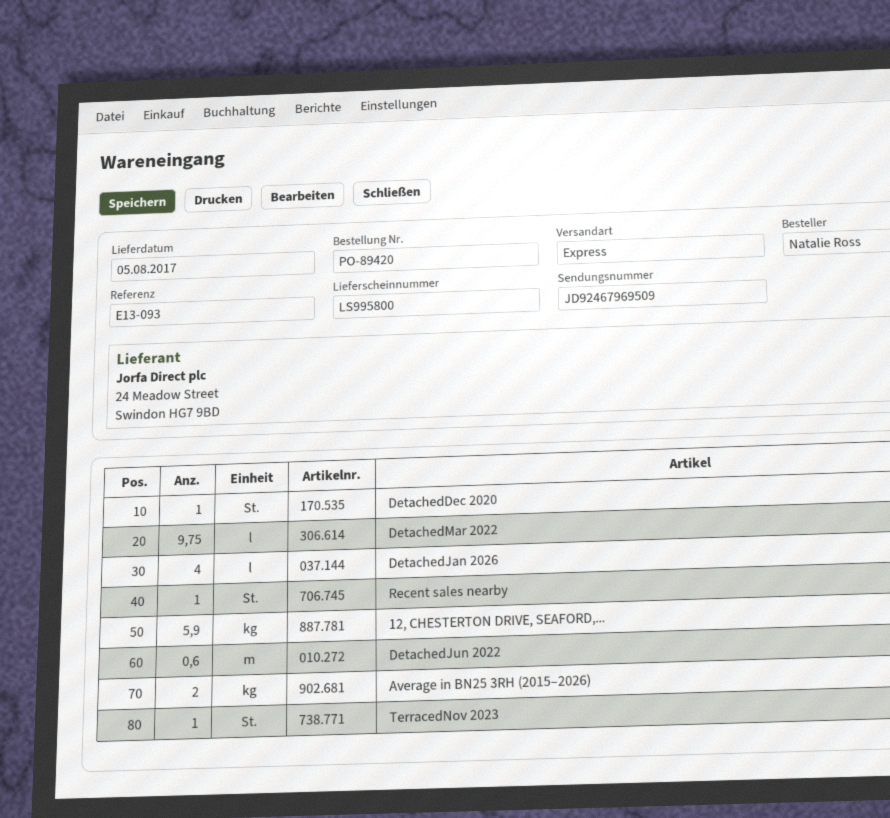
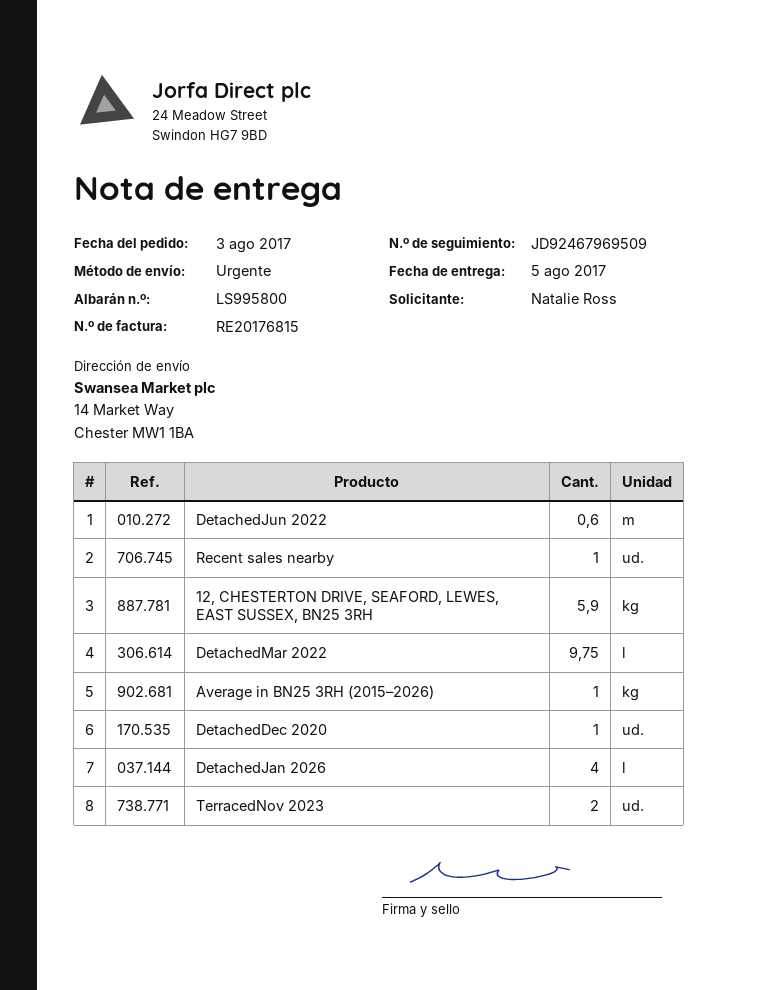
Average in BN25 3RH (2015–2026): 2 -> 1
TerracedNov 2023: 1 -> 2

